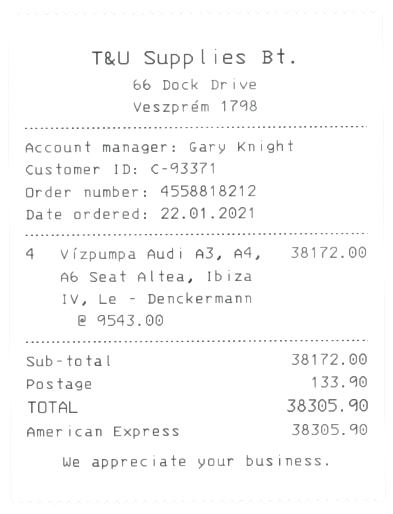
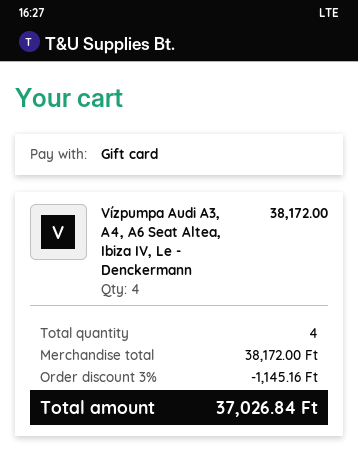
payment method: American Express -> gift card
discount: none -> 3% = 1145.16
shipping: 133.90 -> none
total: 38305.90 -> 37026.84

